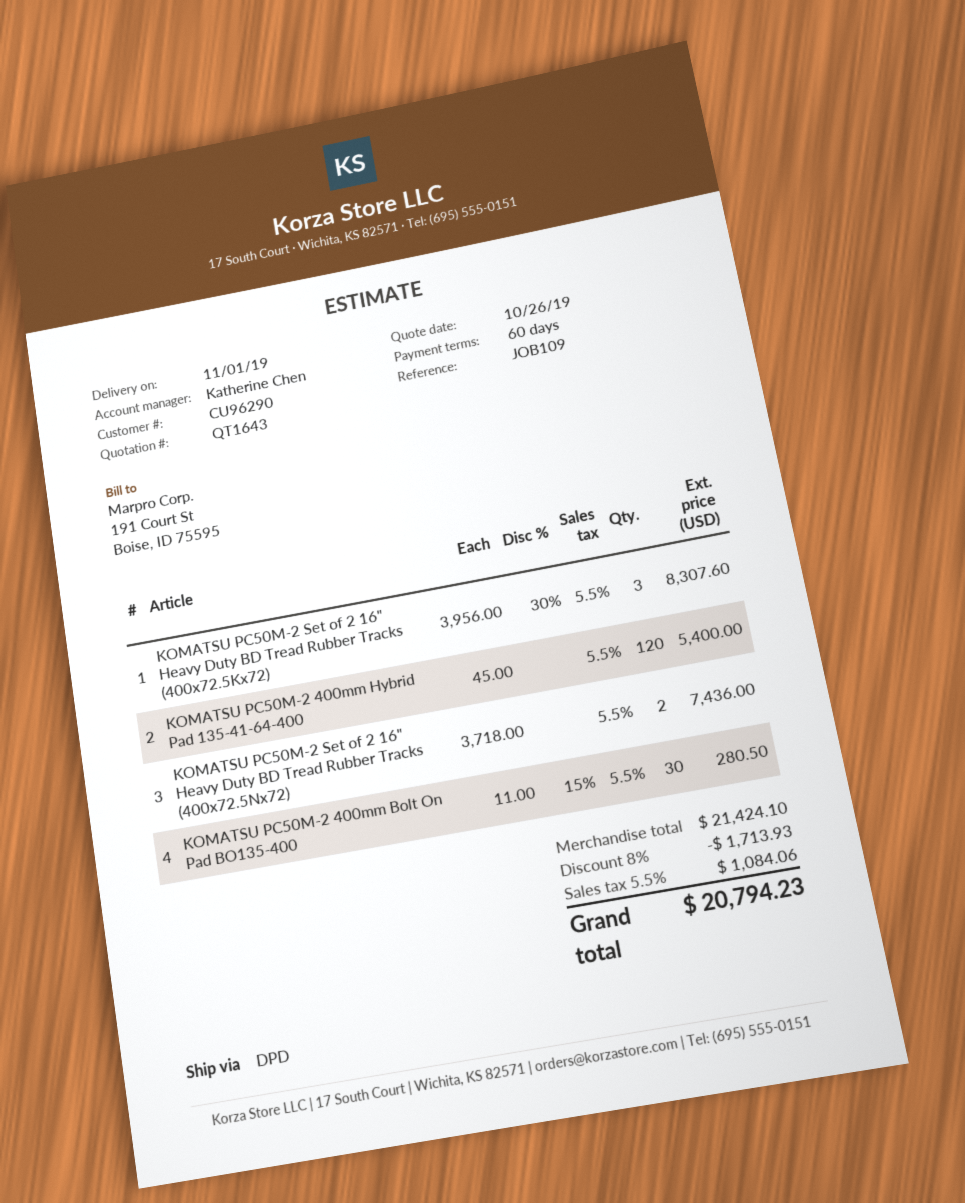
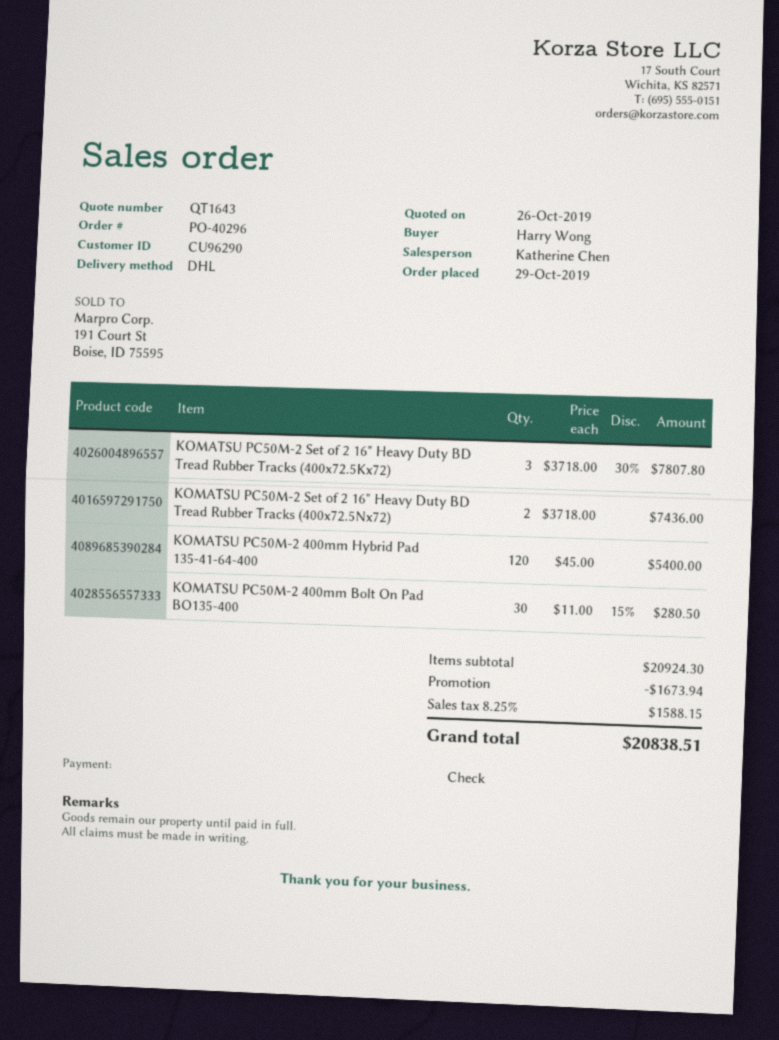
shipping method: DPD -> DHL
KOMATSU PC50M-2 Set of 2 16" Heavy Duty BD Tread Rubber Tracks (400x72.5Kx72): 3 x 3956.00 - 30% = 8307.60 -> 3 x 3718.00 - 30% = 7807.80
subtotal: 21424.10 -> 20924.30
discount: 1713.93 -> 1673.94
tax: 5.5% = 1084.06 -> 8.25% = 1588.15
total: 20794.23 -> 20838.51

